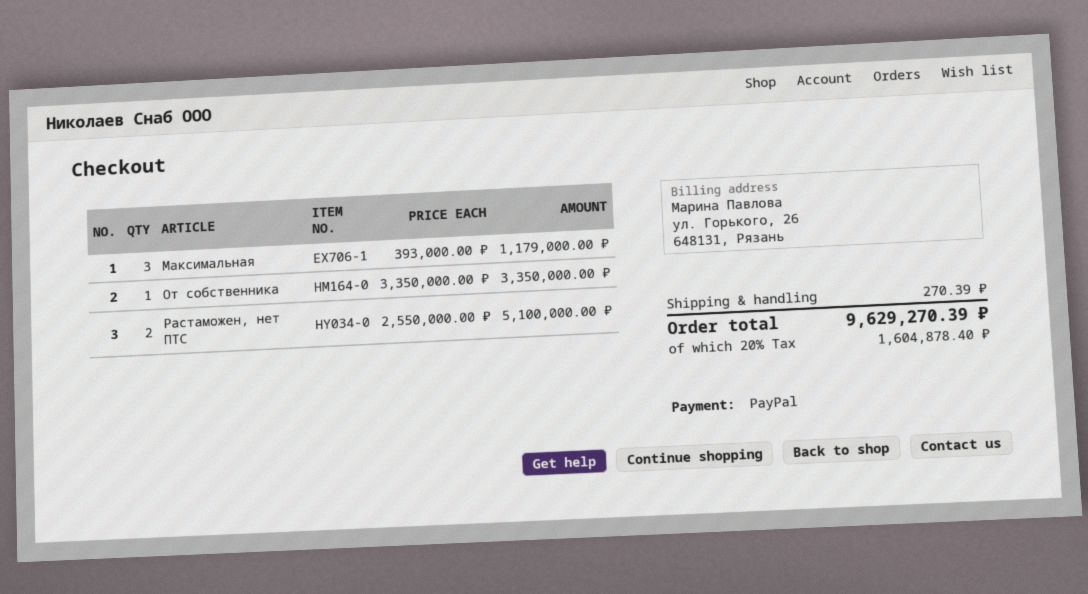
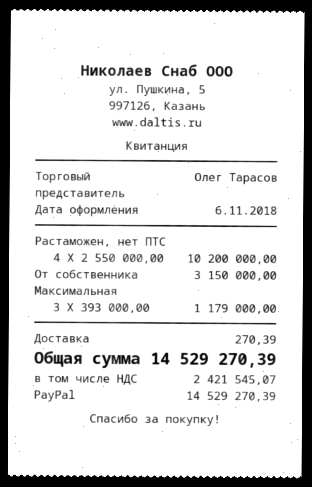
От собственника: 1 x 3350000.00 = 3350000.00 -> 1 x 3150000.00 = 3150000.00
Растаможен, нет ПТС: 2 x 2550000.00 = 5100000.00 -> 4 x 2550000.00 = 10200000.00
tax: 1604878.40 -> 2421545.07
total: 9629270.39 -> 14529270.39

